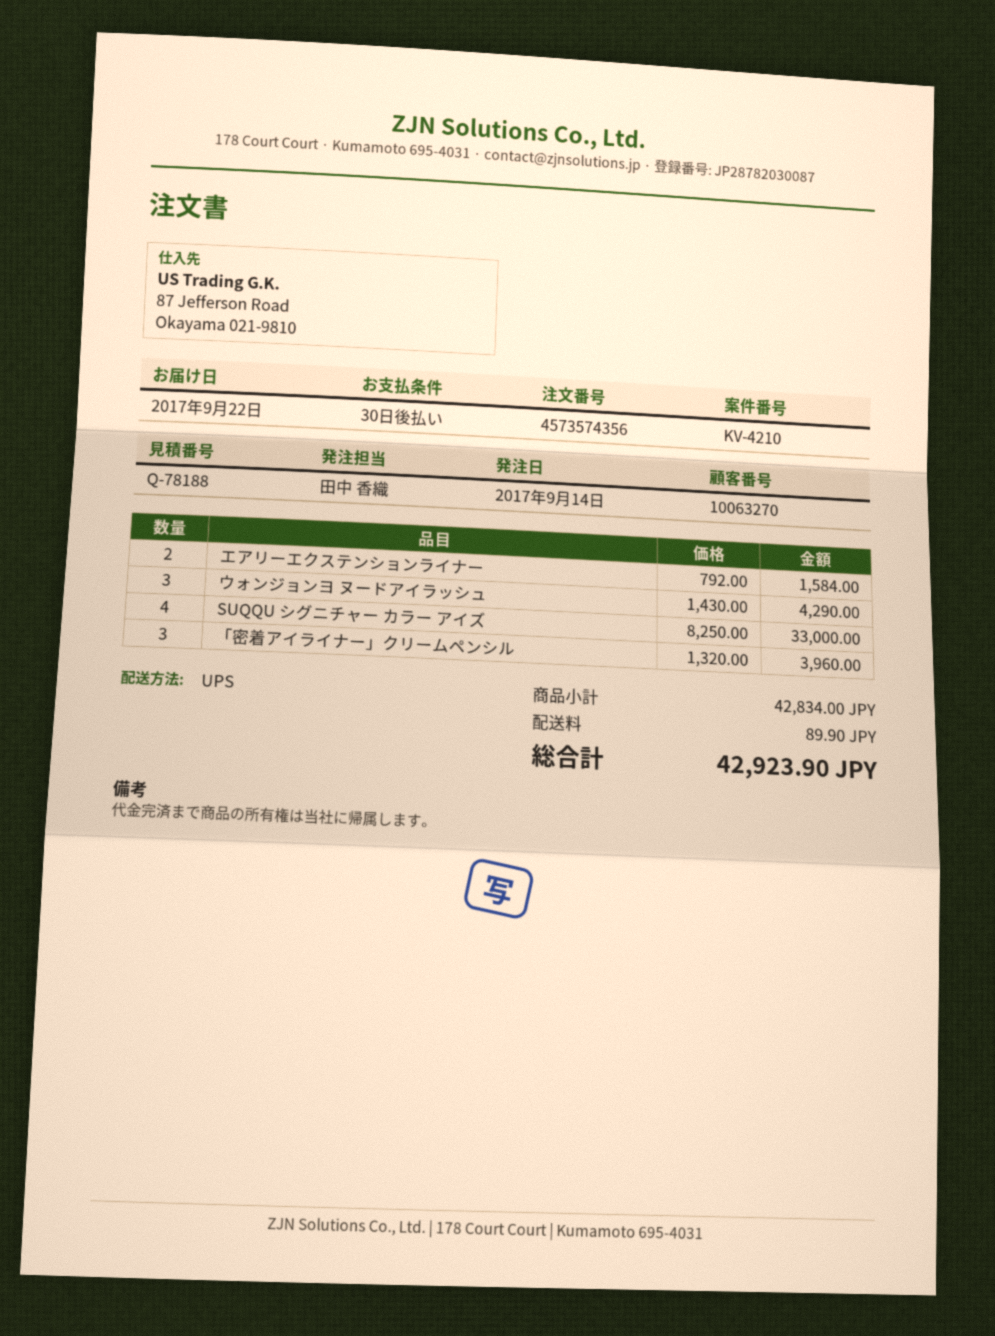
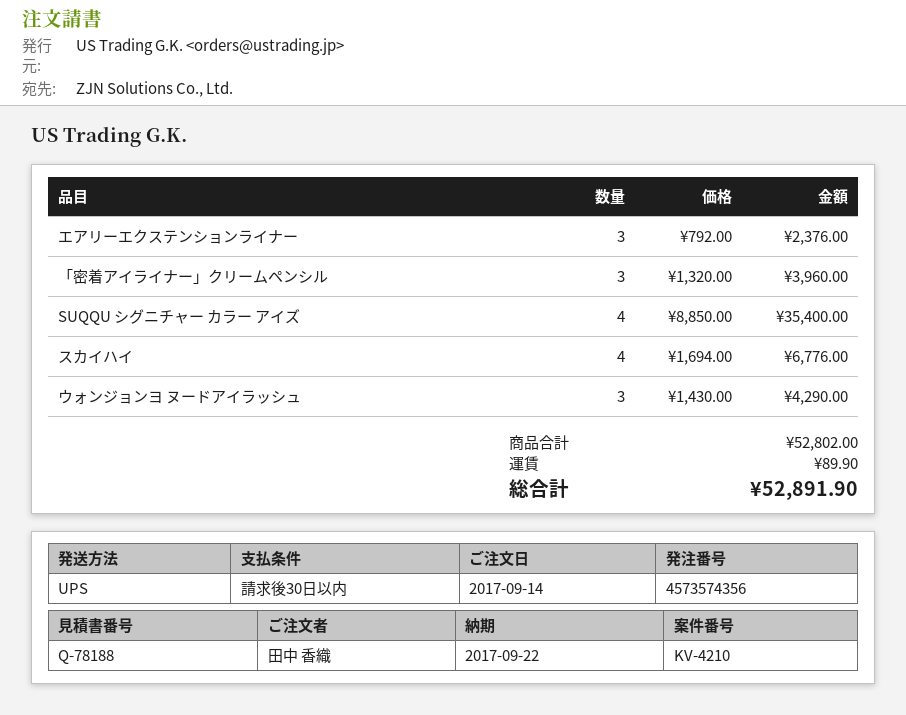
エアリーエクステンションライナー: 2 x 792.00 = 1584.00 -> 3 x 792.00 = 2376.00
SUQQU シグニチャー カラー アイズ: 4 x 8250.00 = 33000.00 -> 4 x 8850.00 = 35400.00
スカイハイ: none -> 4 x 1694.00 = 6776.00
subtotal: 42834.00 -> 52802.00
total: 42923.90 -> 52891.90

